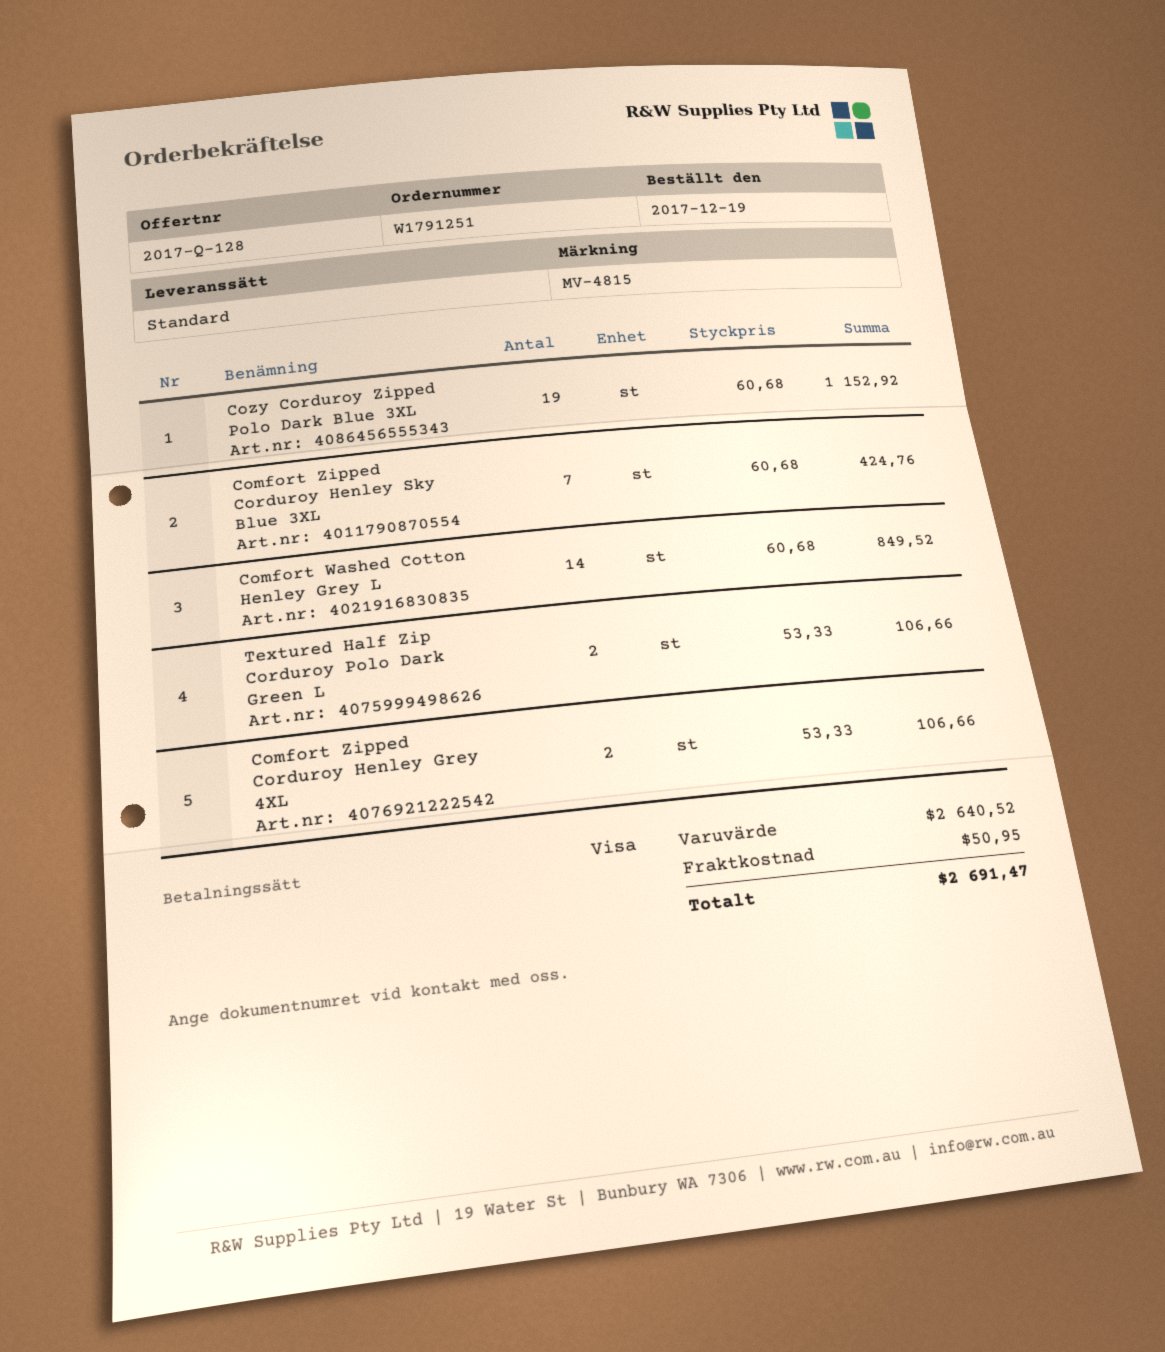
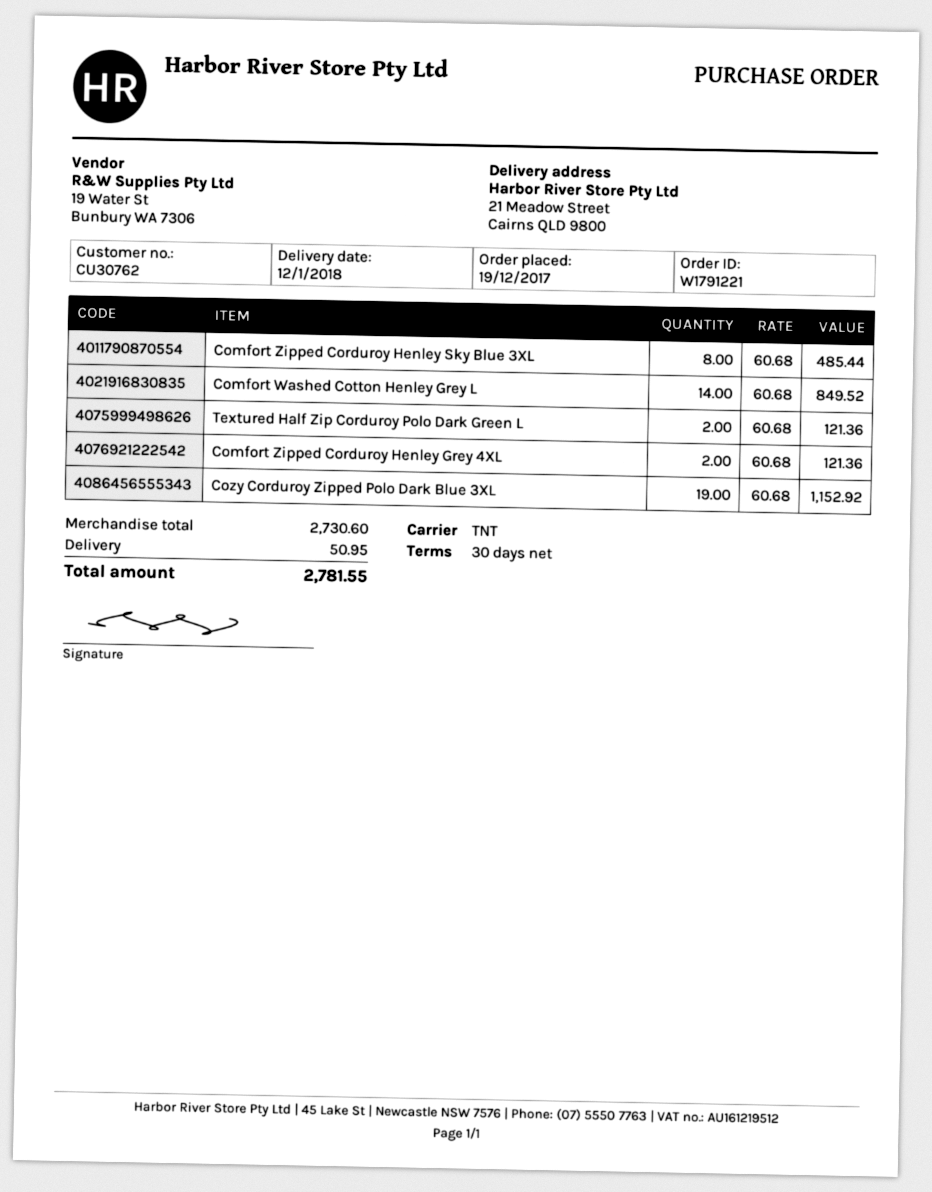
order number: W1791251 -> W1791221
shipping method: standard -> TNT
Comfort Zipped Corduroy Henley Sky Blue 3XL: 7 x 60.68 = 424.76 -> 8 x 60.68 = 485.44
Textured Half Zip Corduroy Polo Dark Green L: 2 x 53.33 = 106.66 -> 2 x 60.68 = 121.36
Comfort Zipped Corduroy Henley Grey 4XL: 2 x 53.33 = 106.66 -> 2 x 60.68 = 121.36
subtotal: 2640.52 -> 2730.60
total: 2691.47 -> 2781.55

